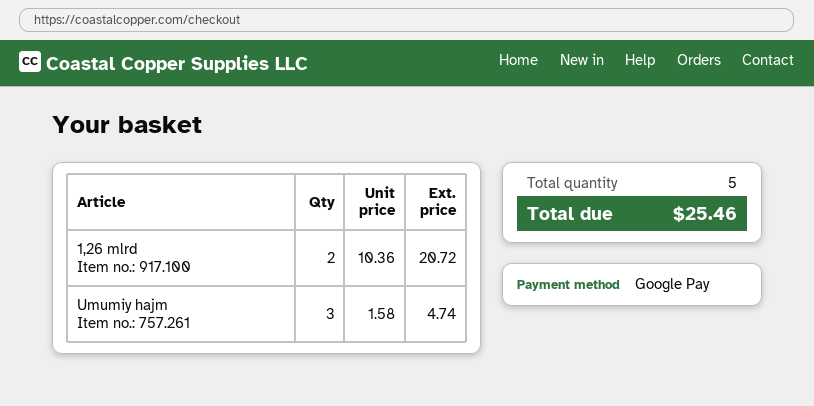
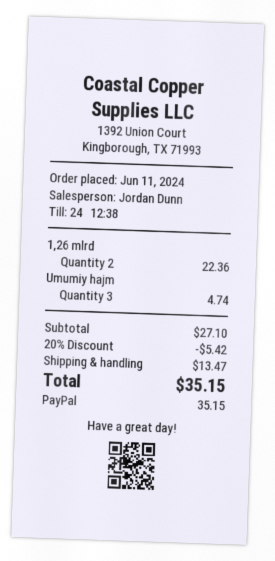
payment method: Google Pay -> PayPal
1,26 mlrd: 2 for 20.72 -> 2 for 22.36
discount: none -> 20% = 5.42
shipping: none -> 13.47
total: 25.46 -> 35.15

